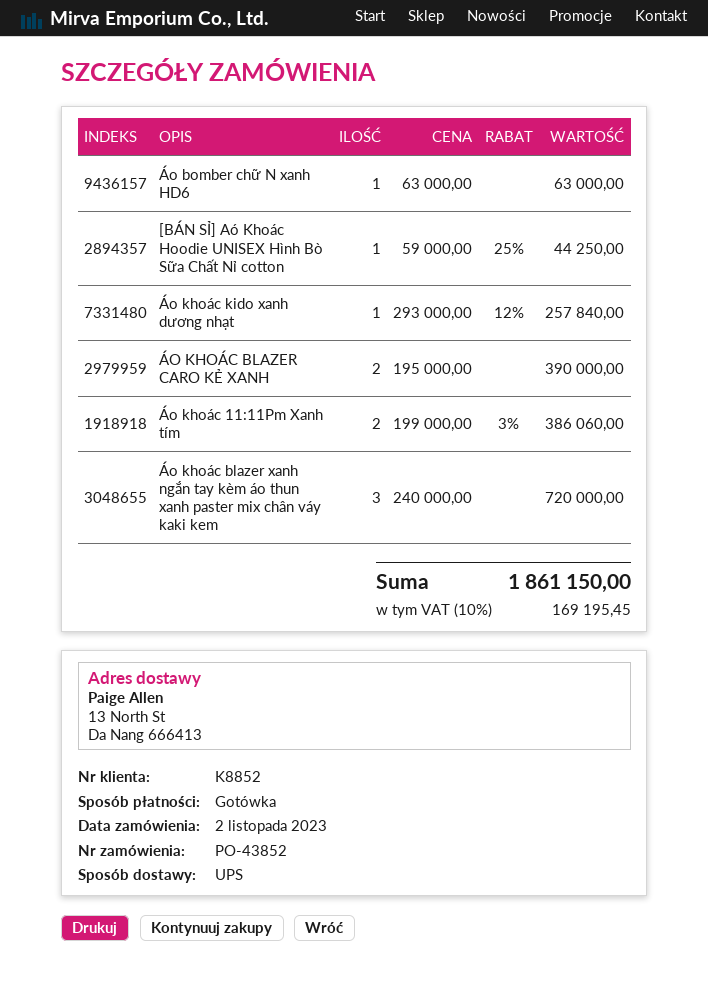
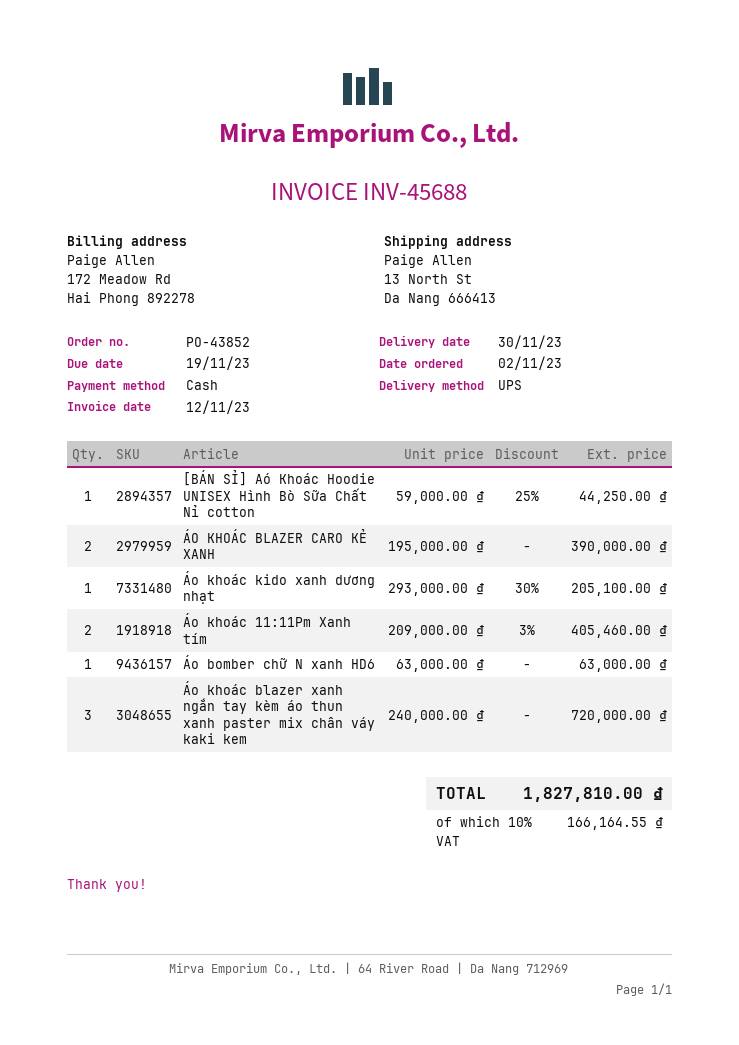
Áo khoác kido xanh dương nhạt: 1 x 293000.00 - 12% = 257840.00 -> 1 x 293000.00 - 30% = 205100.00
Áo khoác 11:11Pm Xanh tím: 2 x 199000.00 - 3% = 386060.00 -> 2 x 209000.00 - 3% = 405460.00
tax: 10% = 169195.45 -> 10% = 166164.55
total: 1861150.00 -> 1827810.00

